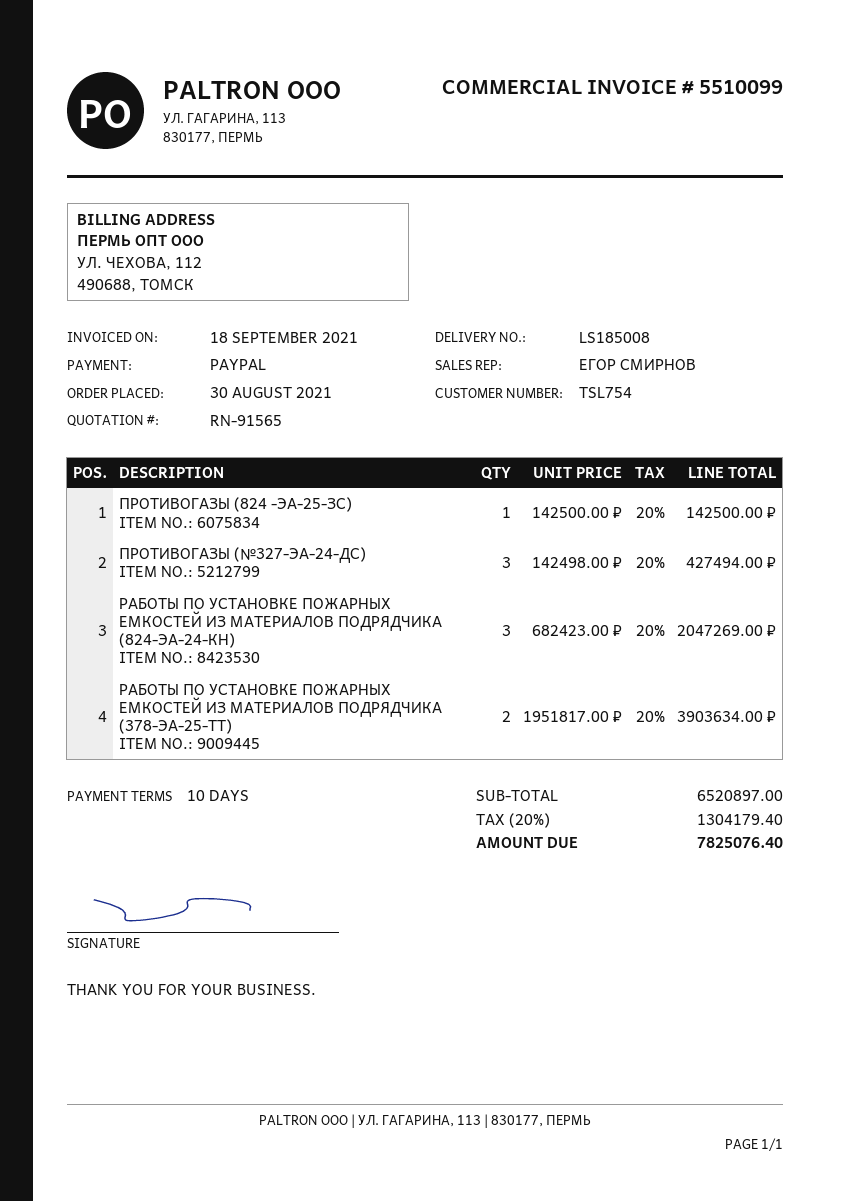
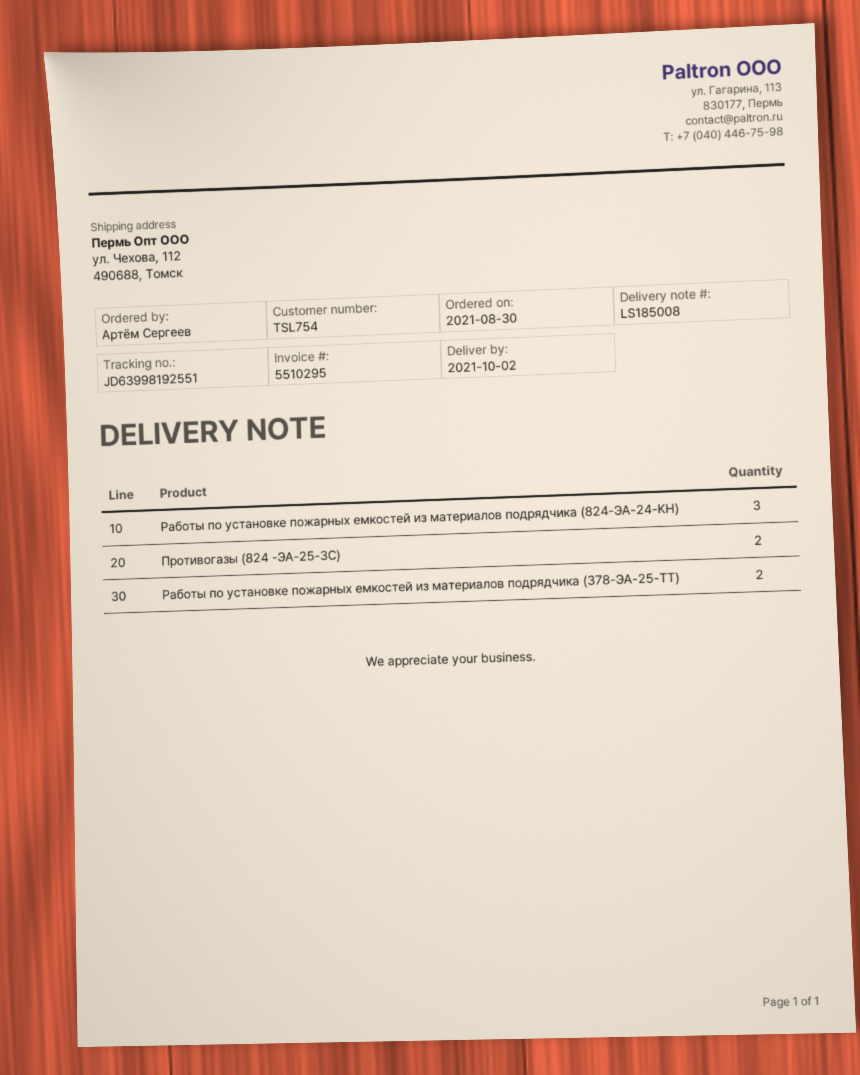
invoice number: 5510099 -> 5510295
ПРОТИВОГАЗЫ (824 -ЭА-25-ЗС): 1 -> 2
ПРОТИВОГАЗЫ (№327-ЭА-24-ДС): 3 -> none

